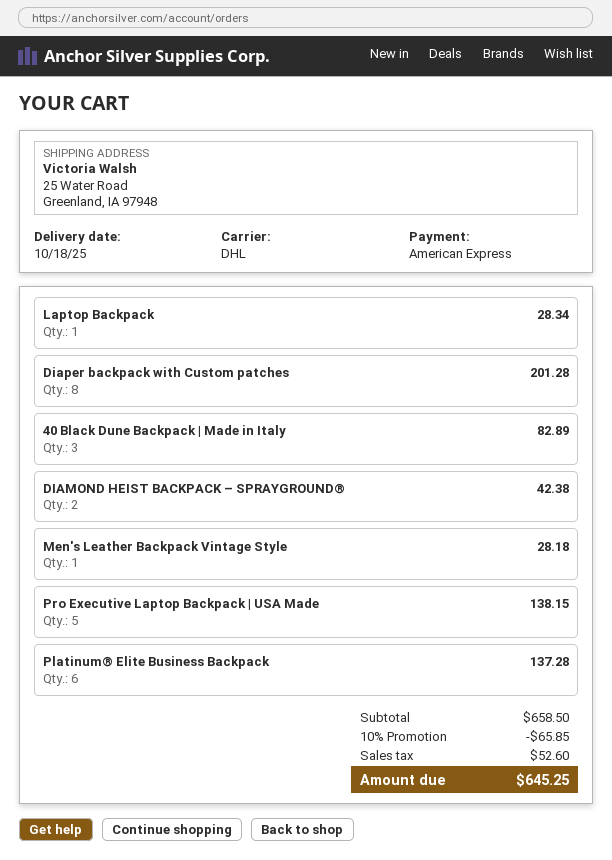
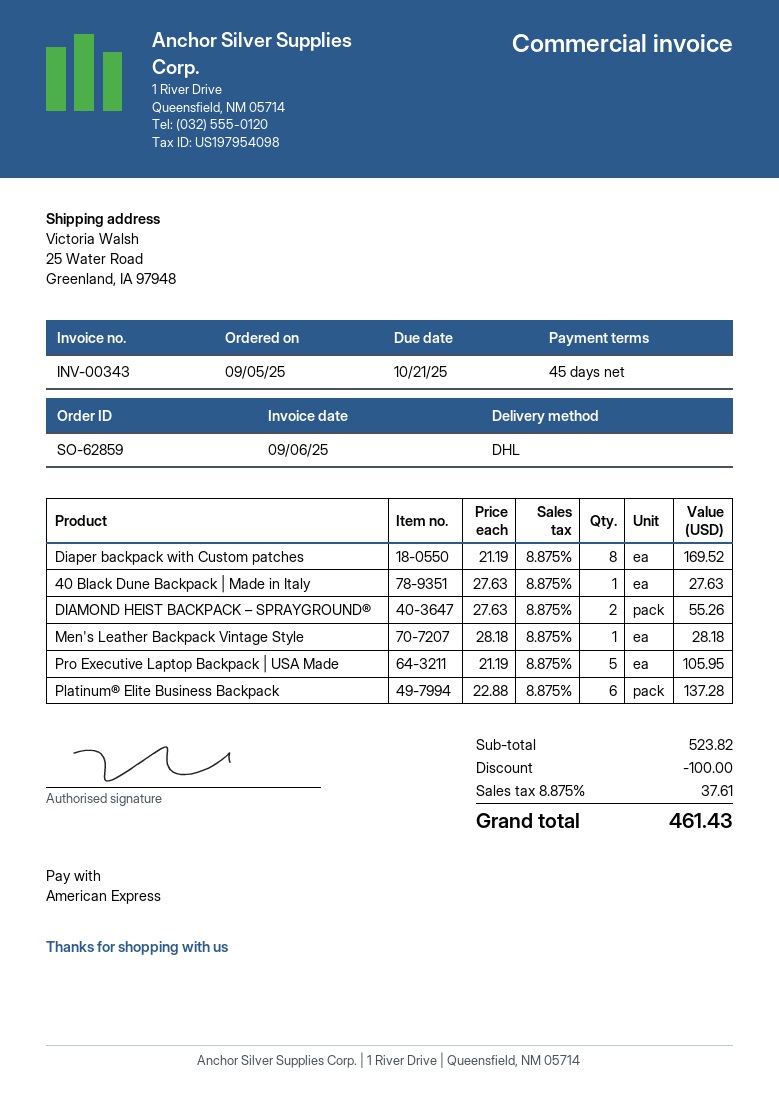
Laptop Backpack: 1 for 28.34 -> none
Diaper backpack with Custom patches: 8 for 201.28 -> 8 for 169.52
40 Black Dune Backpack | Made in Italy: 3 for 82.89 -> 1 for 27.63
DIAMOND HEIST BACKPACK – SPRAYGROUND®: 2 for 42.38 -> 2 for 55.26
Pro Executive Laptop Backpack | USA Made: 5 for 138.15 -> 5 for 105.95
subtotal: 658.50 -> 523.82
discount: 65.85 -> 100.00
tax: 52.60 -> 37.61
total: 645.25 -> 461.43

